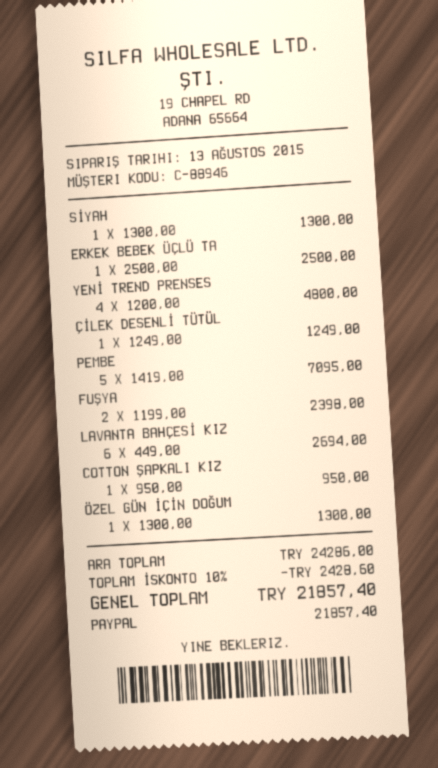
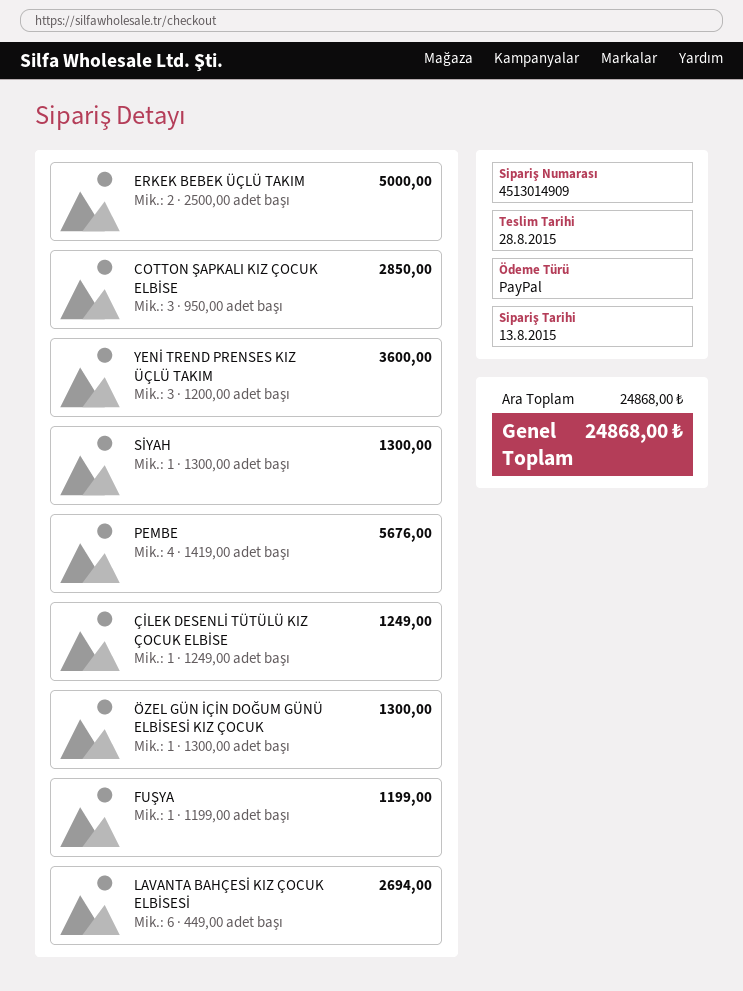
ERKEK BEBEK ÜÇLÜ TA: 1 x 2500.00 = 2500.00 -> 2 x 2500.00 = 5000.00
YENİ TREND PRENSES: 4 x 1200.00 = 4800.00 -> 3 x 1200.00 = 3600.00
PEMBE: 5 x 1419.00 = 7095.00 -> 4 x 1419.00 = 5676.00
FUŞYA: 2 x 1199.00 = 2398.00 -> 1 x 1199.00 = 1199.00
COTTON ŞAPKALI KIZ: 1 x 950.00 = 950.00 -> 3 x 950.00 = 2850.00
subtotal: 24286.00 -> 24868.00
discount: 10% = 2428.60 -> none
total: 21857.40 -> 24868.00

